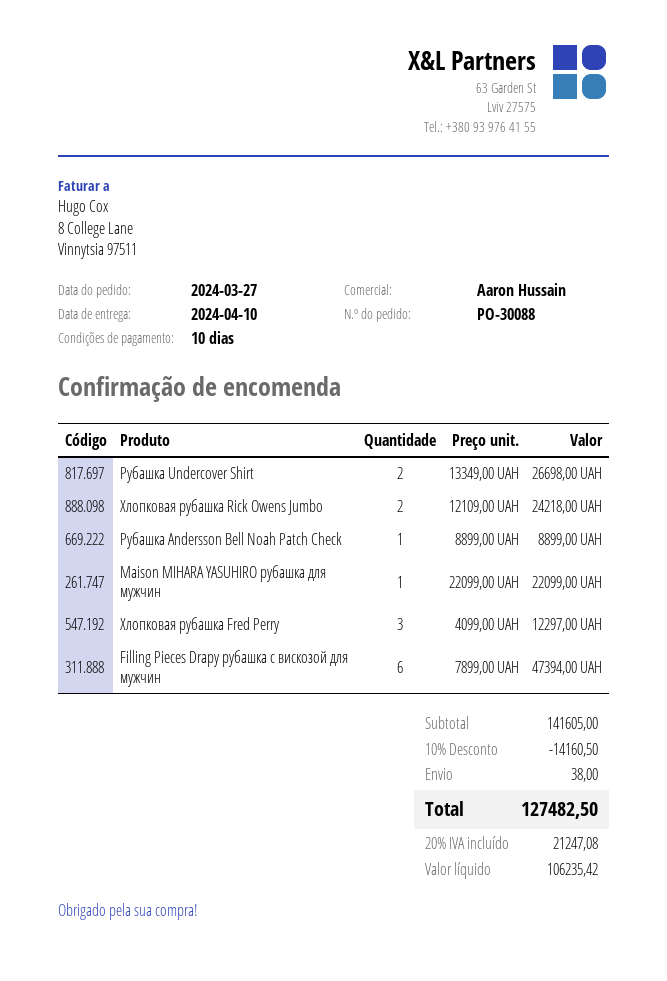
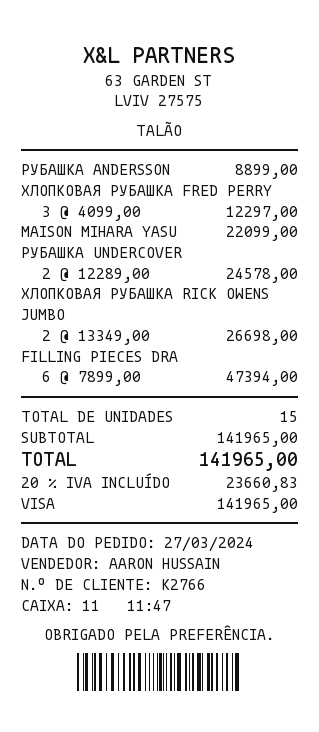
Рубашка Undercover Shirt: 2 x 13349.00 = 26698.00 -> 2 x 12289.00 = 24578.00
Хлопковая рубашка Rick Owens Jumbo: 2 x 12109.00 = 24218.00 -> 2 x 13349.00 = 26698.00
subtotal: 141605.00 -> 141965.00
discount: 10% = 14160.50 -> none
shipping: 38.00 -> none
tax: 20% = 21247.08 -> 20% = 23660.83
total: 127482.50 -> 141965.00

